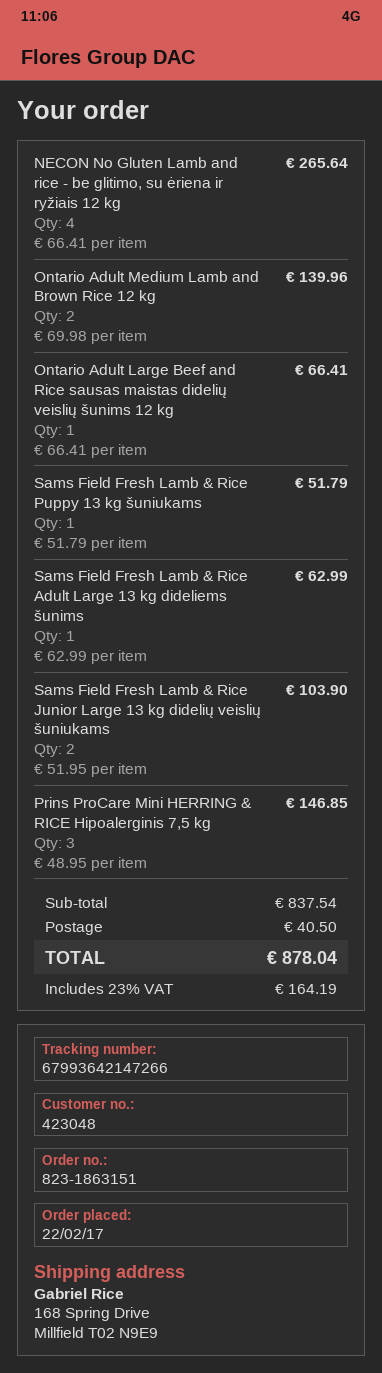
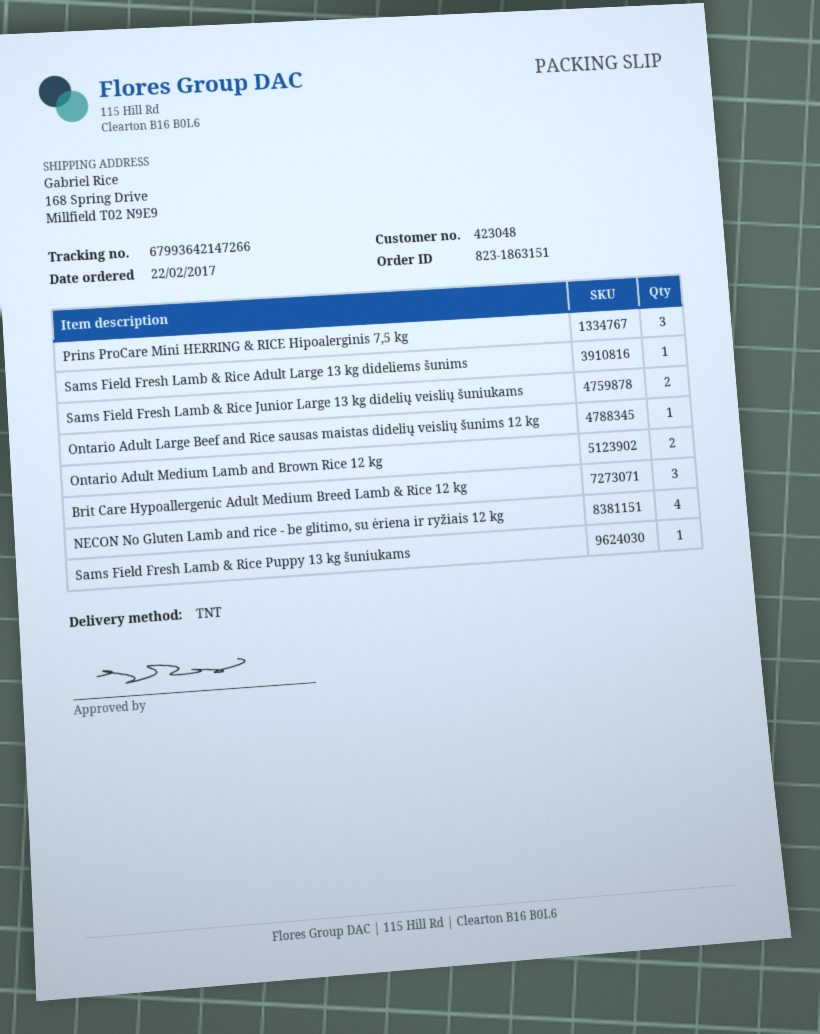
Brit Care Hypoallergenic Adult Medium Breed Lamb & Rice 12 kg: none -> 3

